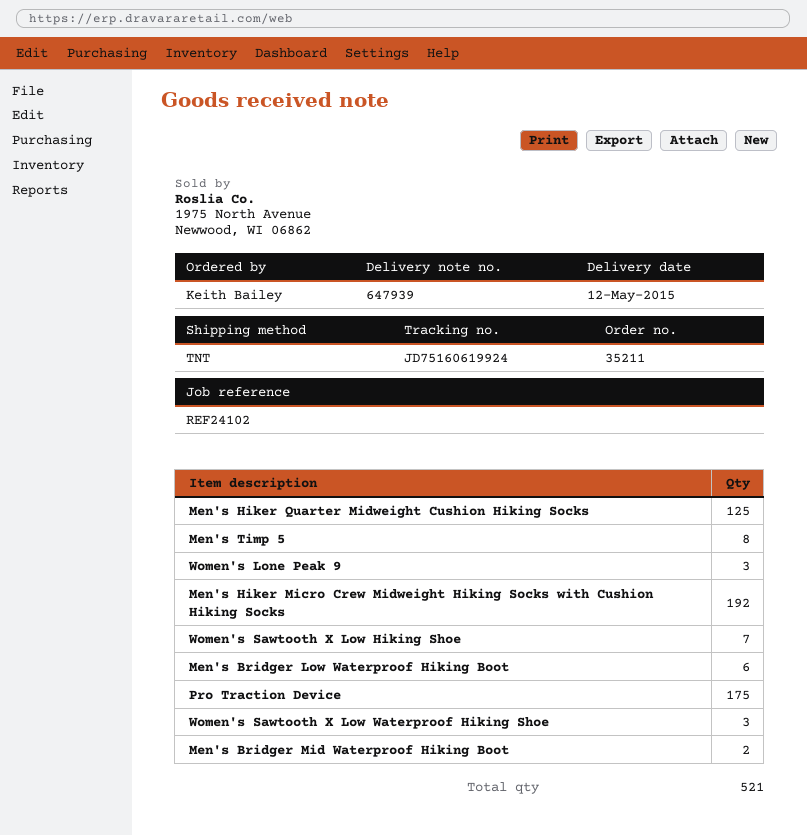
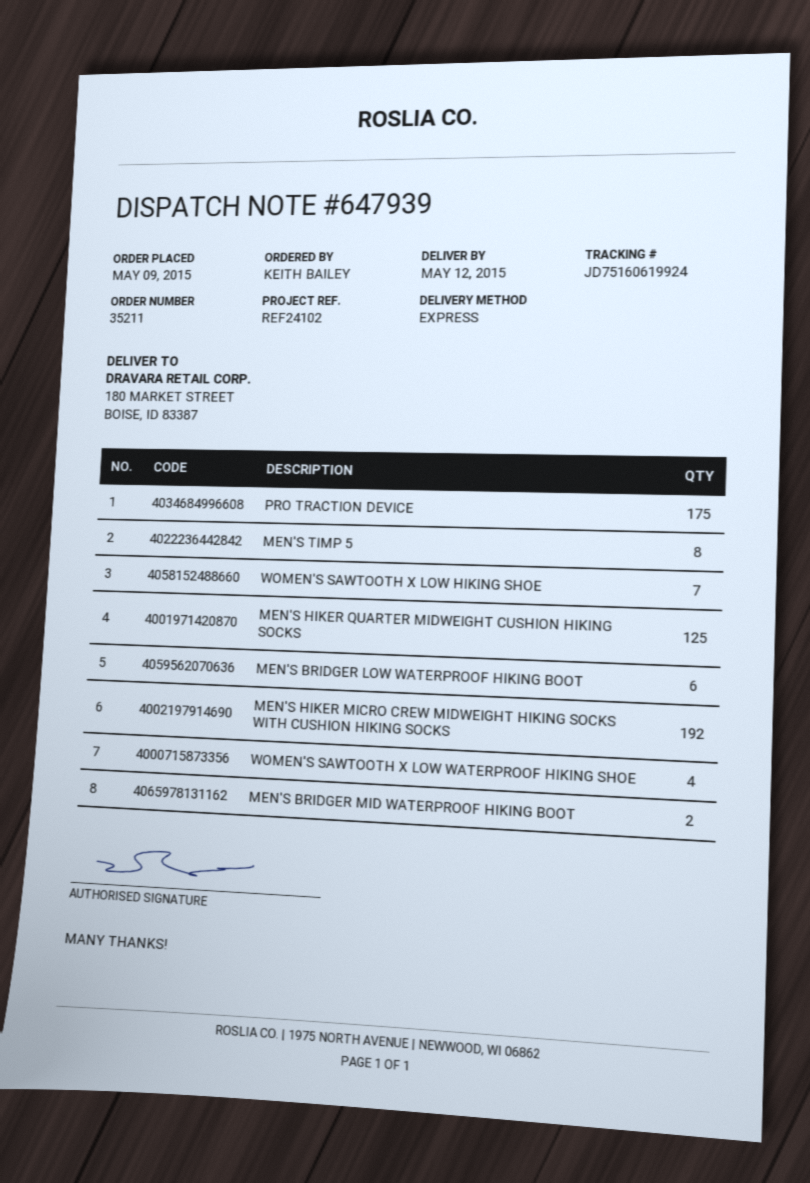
shipping method: TNT -> express
Women's Lone Peak 9: 3 -> none
Women's Sawtooth X Low Waterproof Hiking Shoe: 3 -> 4

